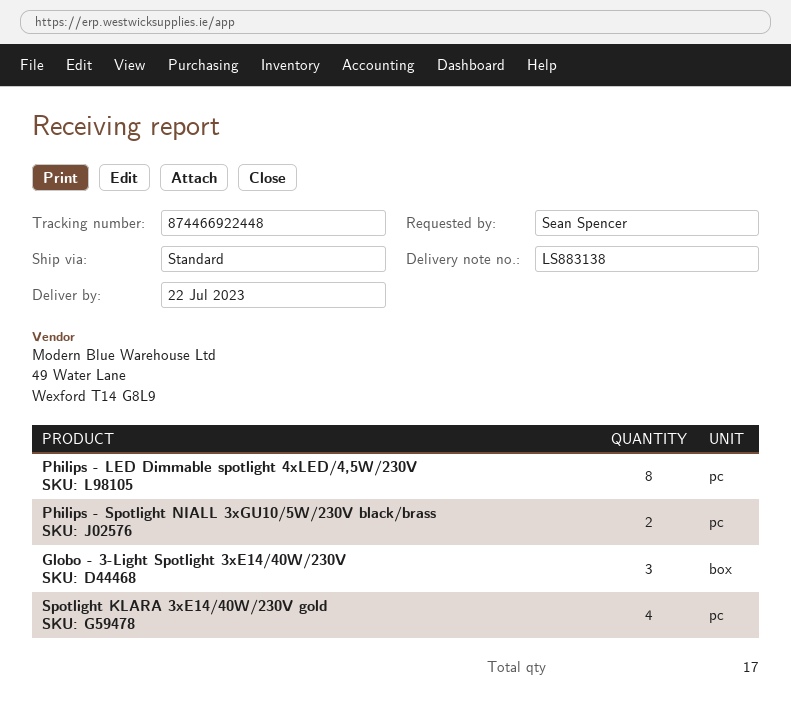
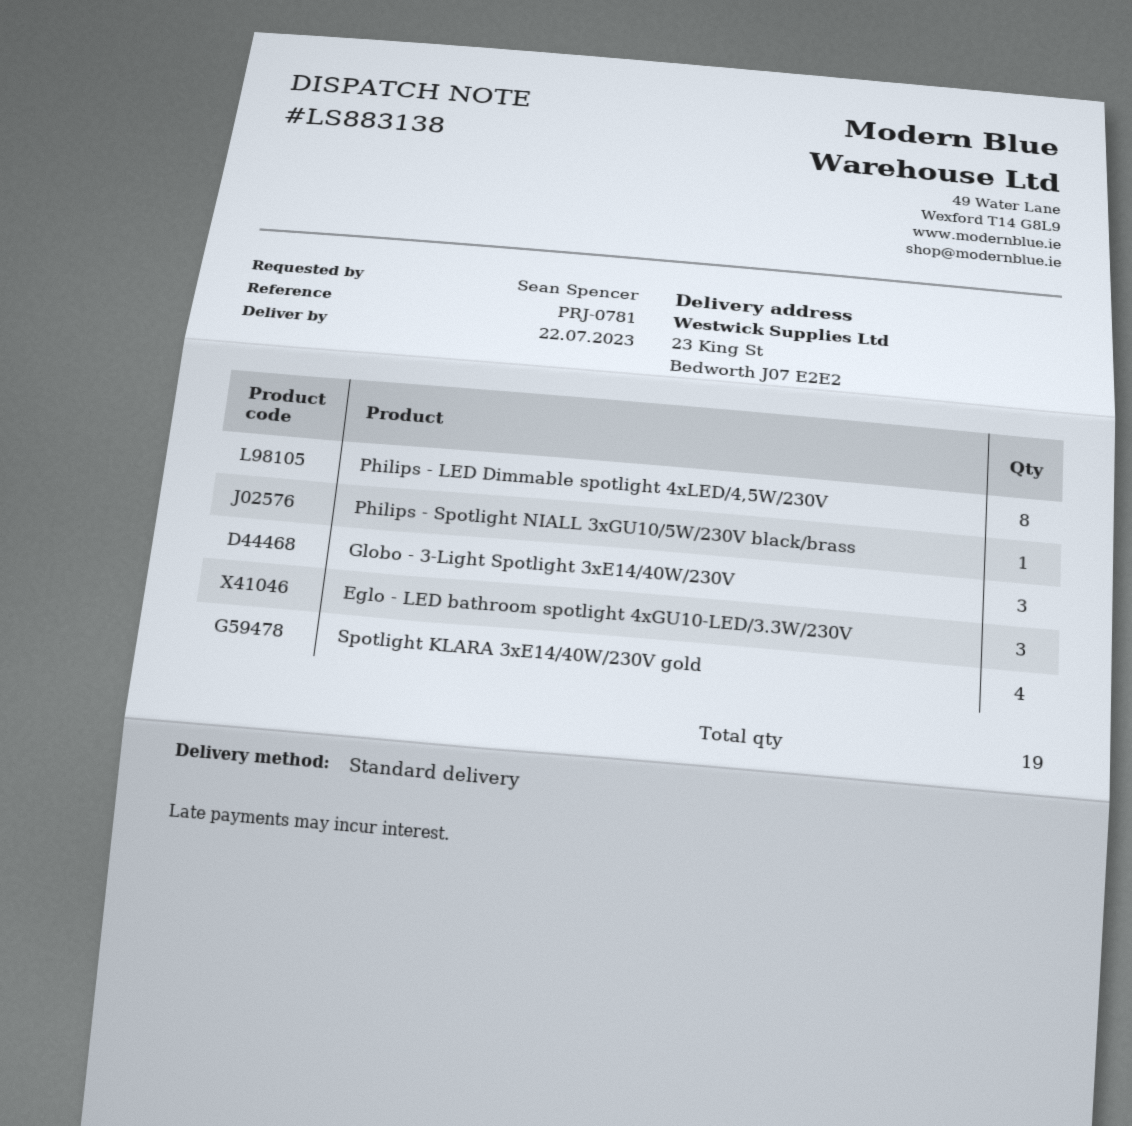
Philips - Spotlight NIALL 3xGU10/5W/230V black/brass: 2 -> 1
Eglo - LED bathroom spotlight 4xGU10-LED/3.3W/230V: none -> 3
total quantity: 17 -> 19

